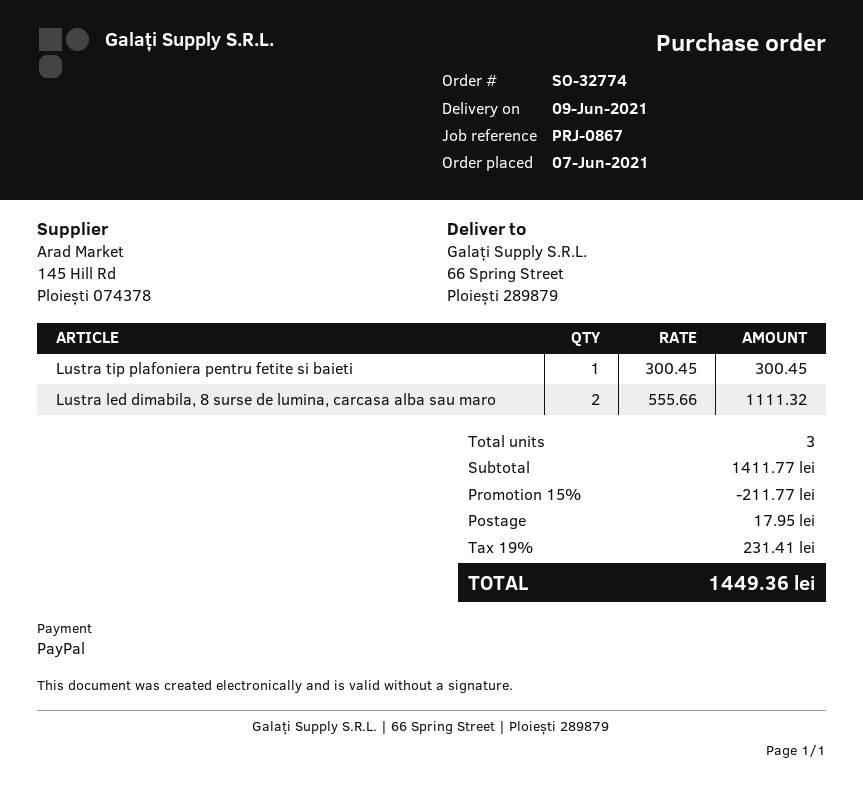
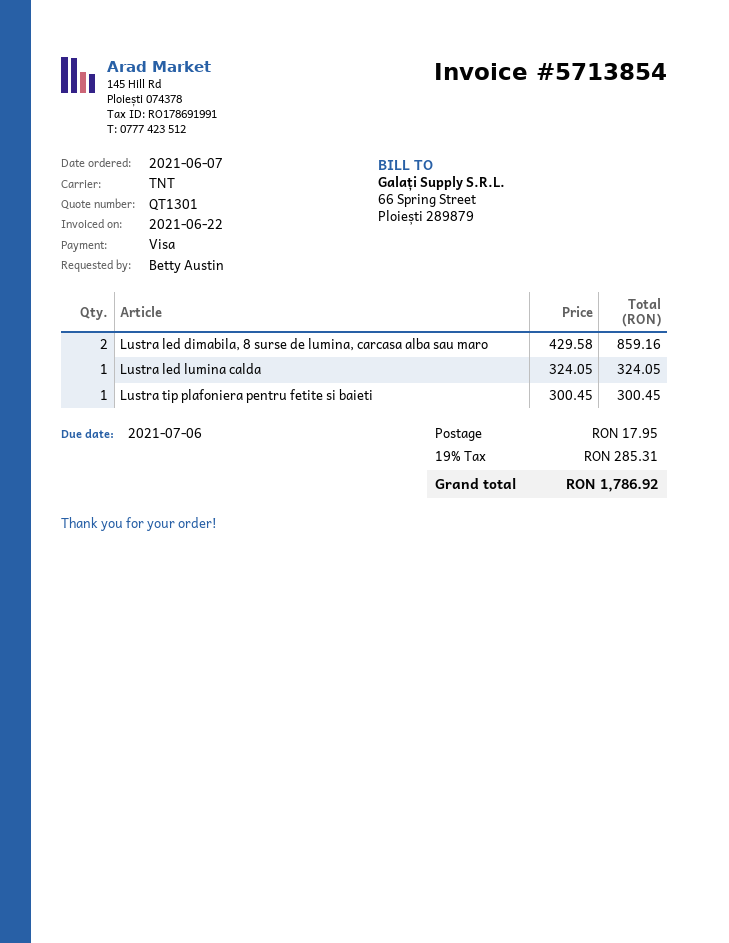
payment method: PayPal -> Visa
Lustra led dimabila, 8 surse de lumina, carcasa alba sau maro: 2 x 555.66 = 1111.32 -> 2 x 429.58 = 859.16
Lustra led lumina calda: none -> 1 x 324.05 = 324.05
discount: 15% = 211.77 -> none
tax: 19% = 231.41 -> 19% = 285.31
total: 1449.36 -> 1786.92

